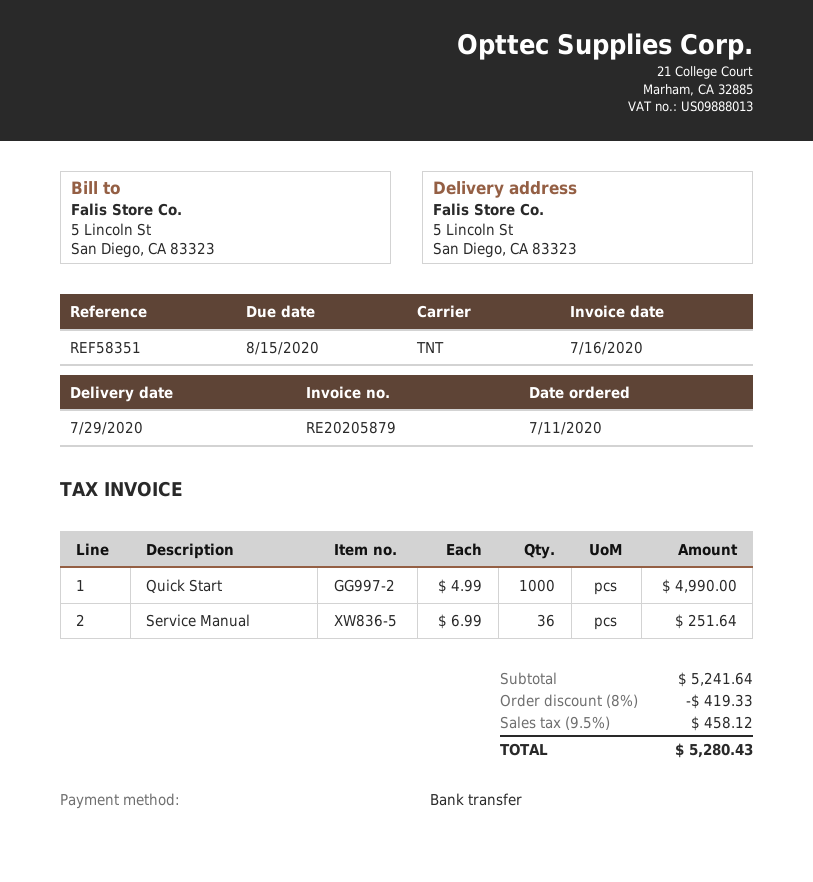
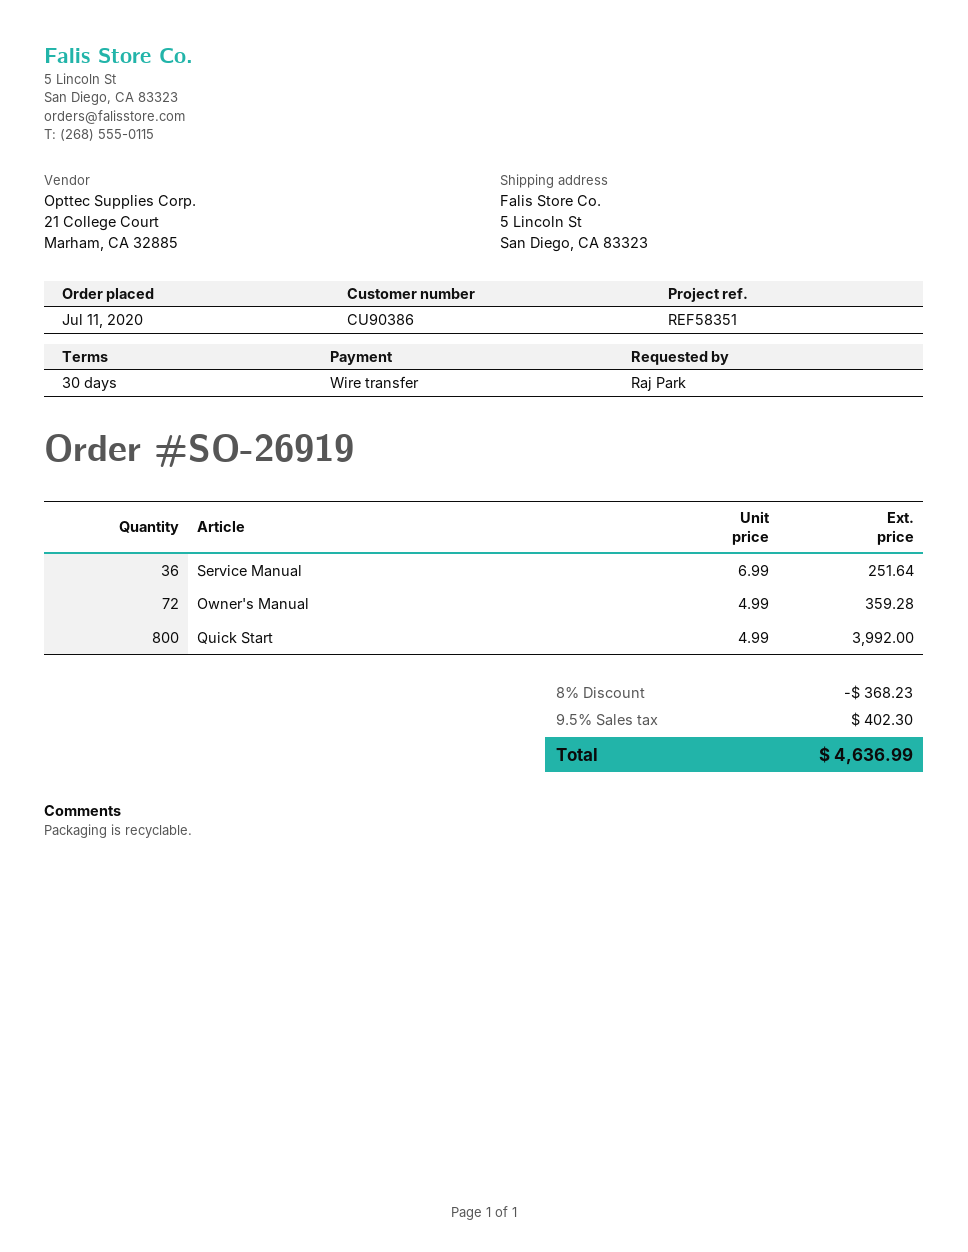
Quick Start: 1000 x 4.99 = 4990.00 -> 800 x 4.99 = 3992.00
Owner's Manual: none -> 72 x 4.99 = 359.28
discount: 8% = 419.33 -> 8% = 368.23
tax: 9.5% = 458.12 -> 9.5% = 402.30
total: 5280.43 -> 4636.99

